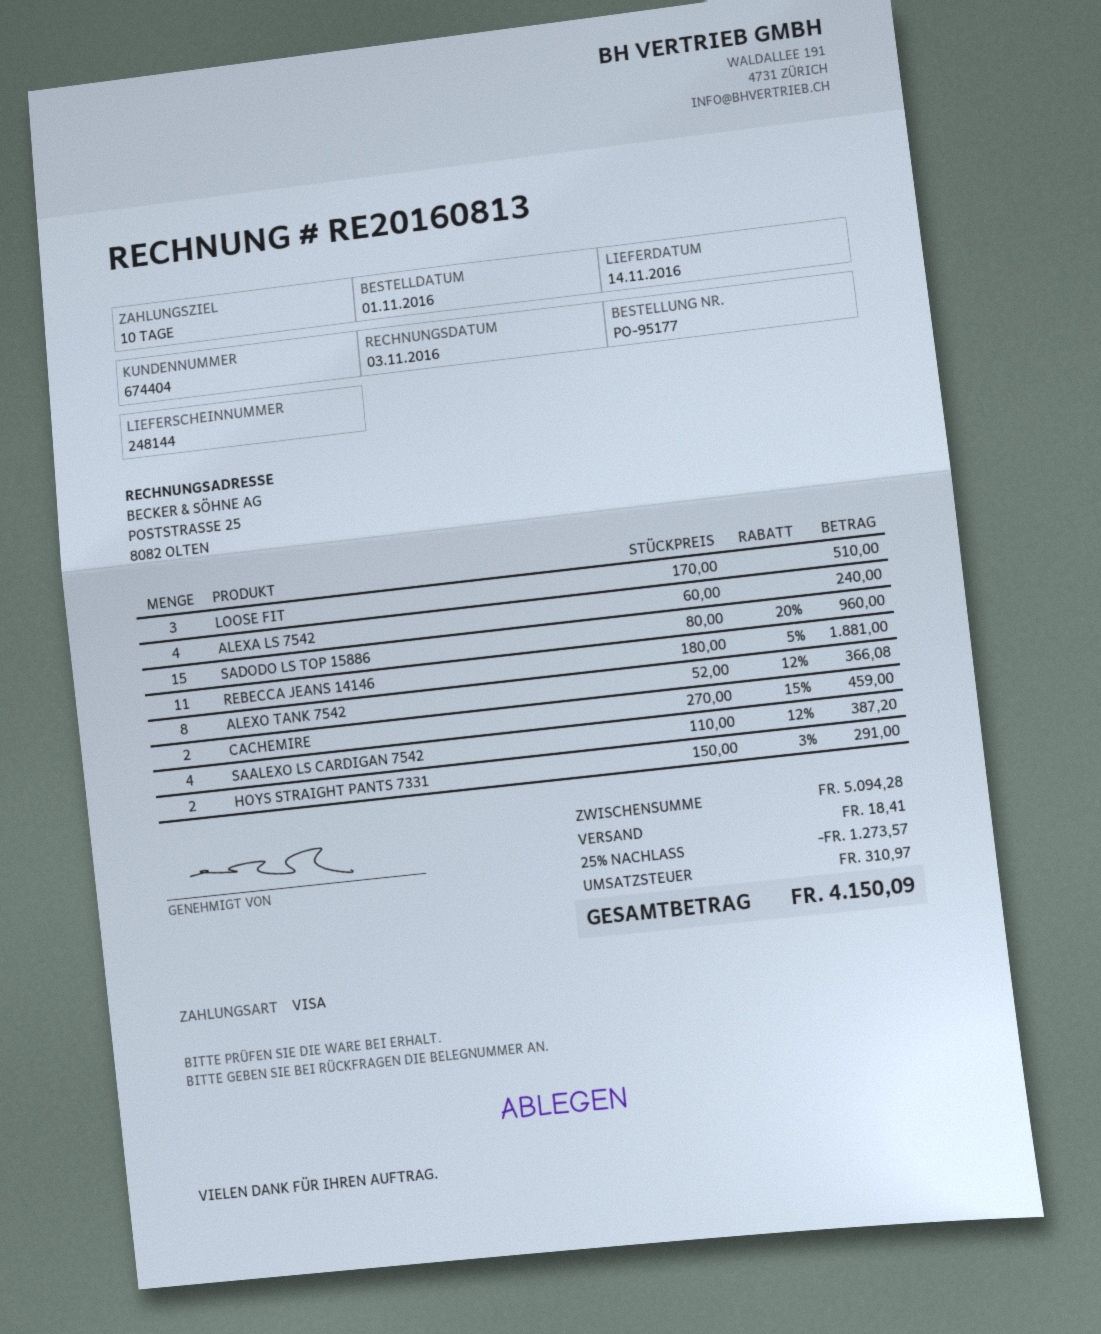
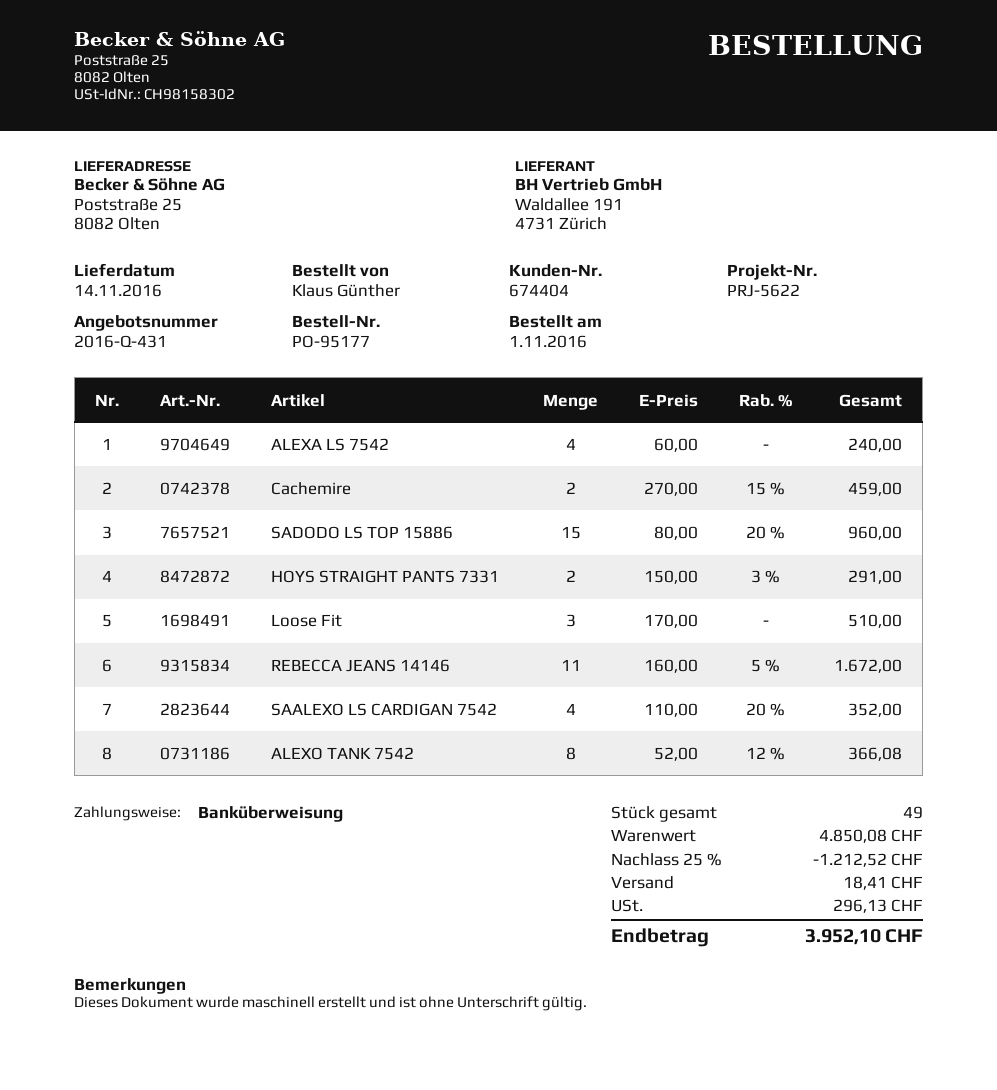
payment method: Visa -> bank transfer
REBECCA JEANS 14146: 11 x 180.00 - 5% = 1881.00 -> 11 x 160.00 - 5% = 1672.00
SAALEXO LS CARDIGAN 7542: 4 x 110.00 - 12% = 387.20 -> 4 x 110.00 - 20% = 352.00
subtotal: 5094.28 -> 4850.08
discount: 25% = 1273.57 -> 25% = 1212.52
tax: 310.97 -> 296.13
total: 4150.09 -> 3952.10

